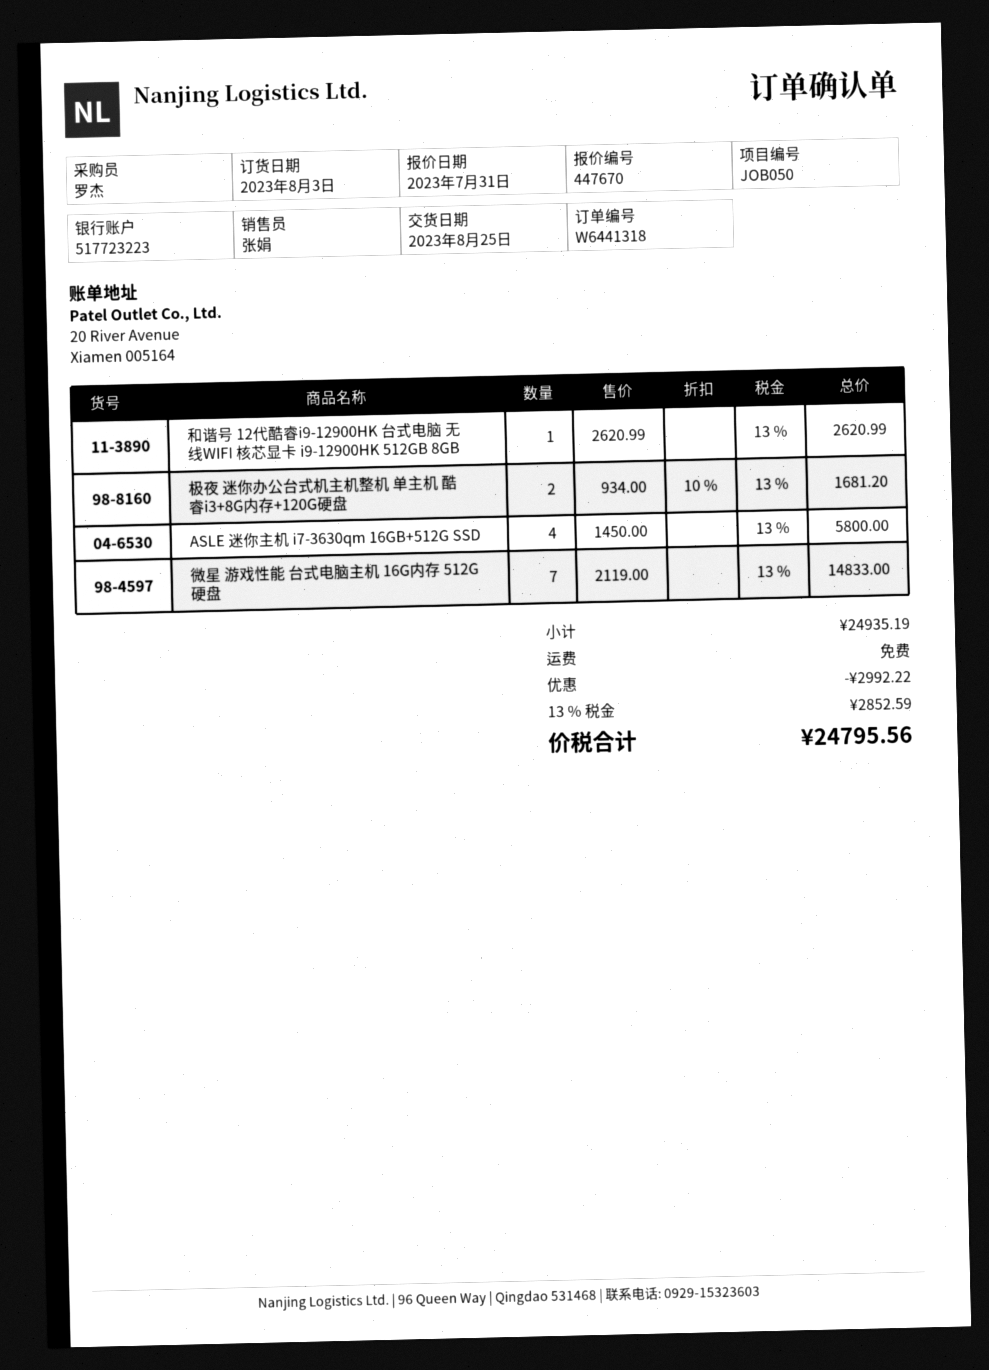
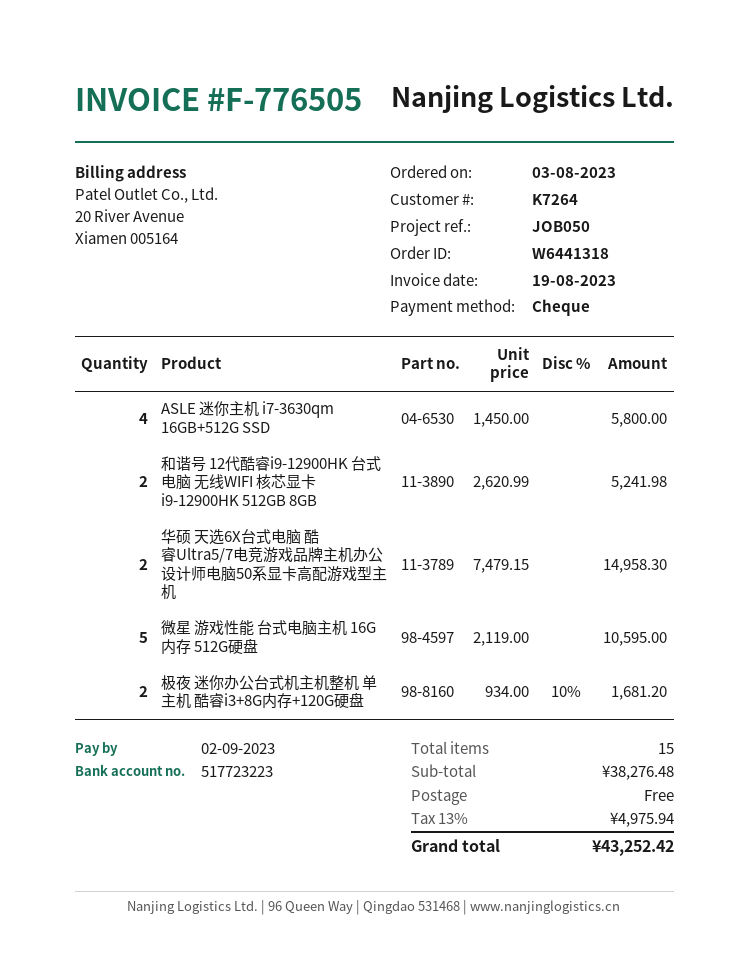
和谐号 12代酷睿i9-12900HK 台式电脑 无线WIFI 核芯显卡 i9-12900HK 512GB 8GB: 1 x 2620.99 = 2620.99 -> 2 x 2620.99 = 5241.98
微星 游戏性能 台式电脑主机 16G内存 512G硬盘: 7 x 2119.00 = 14833.00 -> 5 x 2119.00 = 10595.00
华硕 天选6X台式电脑 酷睿Ultra5/7电竞游戏品牌主机办公设计师电脑50系显卡高配游戏型主机: none -> 2 x 7479.15 = 14958.30
subtotal: 24935.19 -> 38276.48
discount: 2992.22 -> none
tax: 13% = 2852.59 -> 13% = 4975.94
total: 24795.56 -> 43252.42

